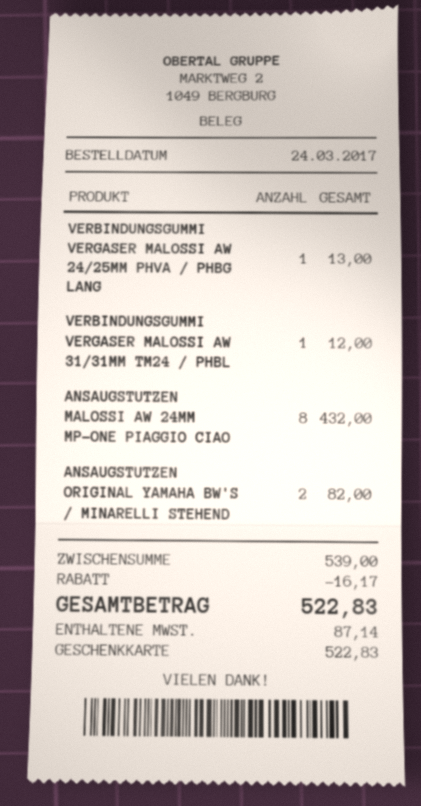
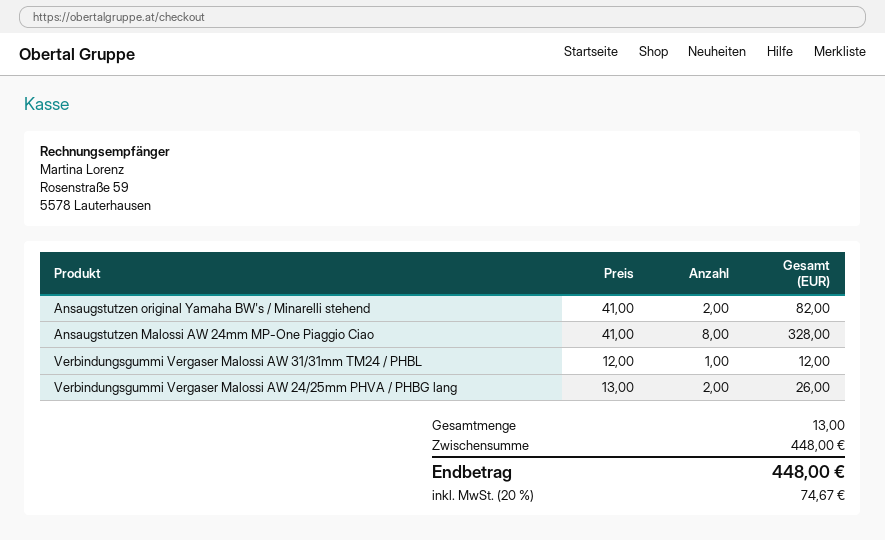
VERBINDUNGSGUMMI VERGASER MALOSSI AW 24/25MM PHVA / PHBG LANG: 1 for 13.00 -> 2 for 26.00
ANSAUGSTUTZEN MALOSSI AW 24MM MP-ONE PIAGGIO CIAO: 8 for 432.00 -> 8 for 328.00
subtotal: 539.00 -> 448.00
discount: 16.17 -> none
tax: 87.14 -> 74.67
total: 522.83 -> 448.00

